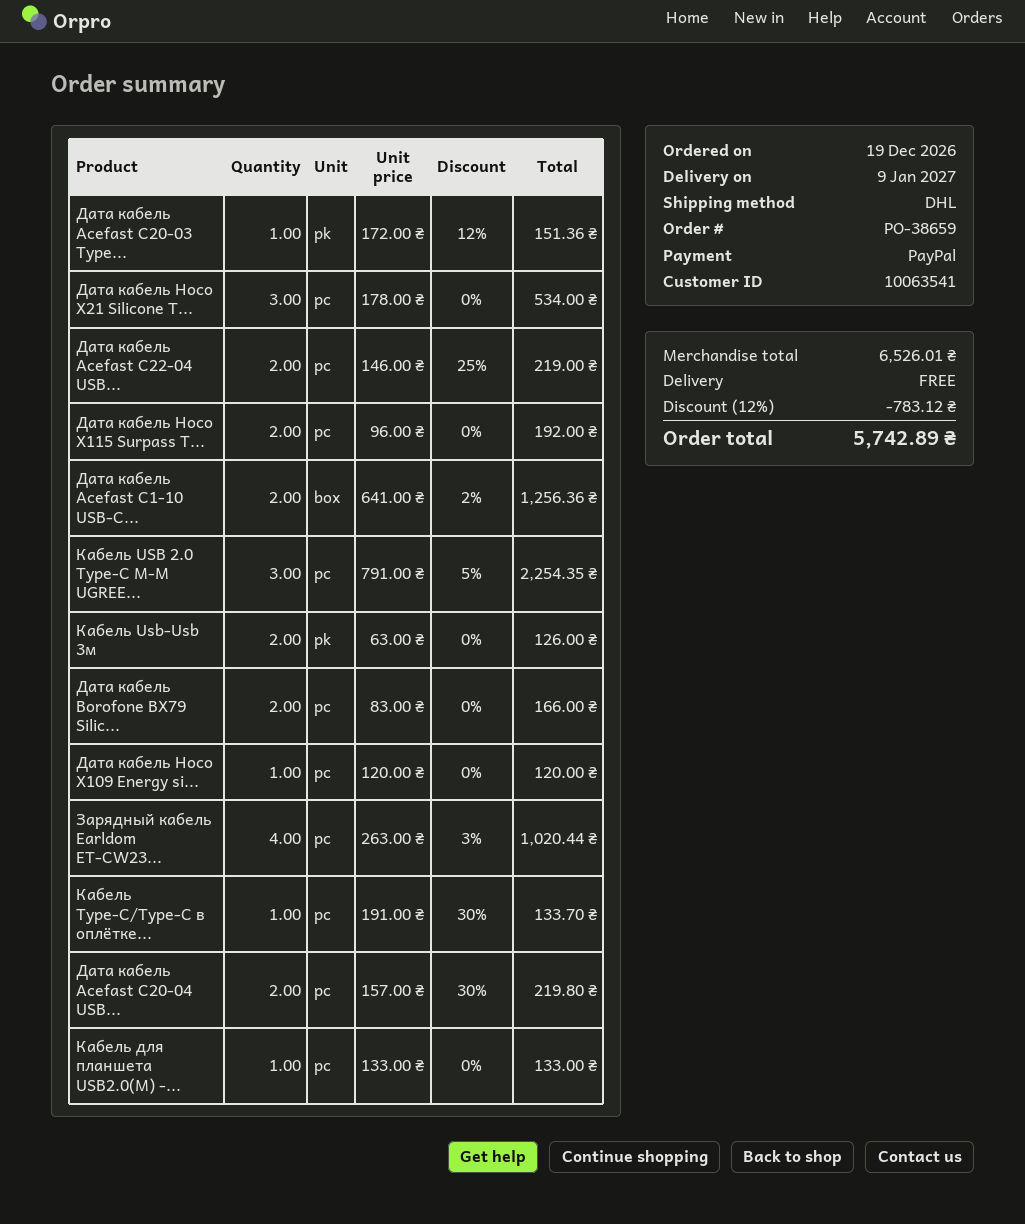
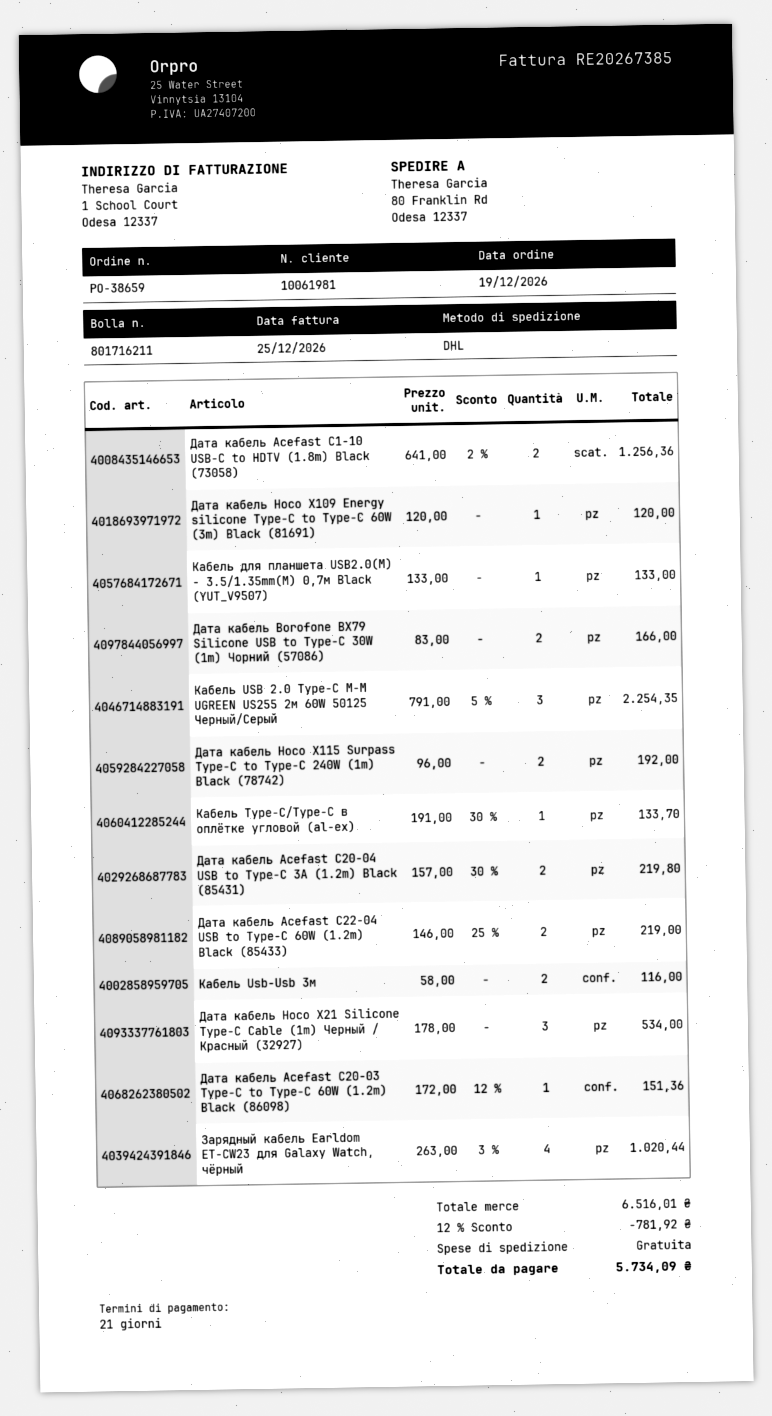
customer number: 10063541 -> 10061981
Кабель Usb-Usb 3м: 2 x 63.00 = 126.00 -> 2 x 58.00 = 116.00
subtotal: 6526.01 -> 6516.01
discount: 12% = 783.12 -> 12% = 781.92
total: 5742.89 -> 5734.09

